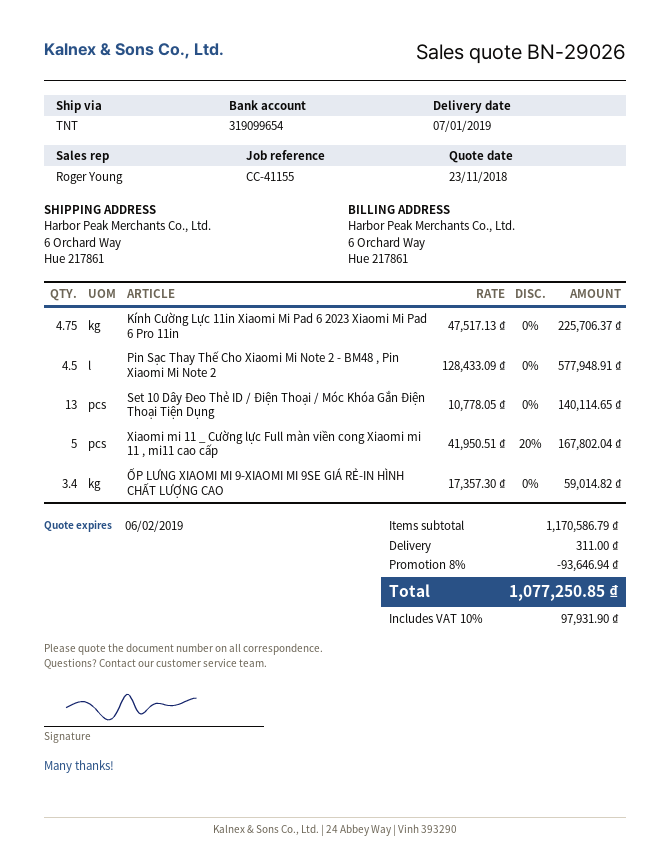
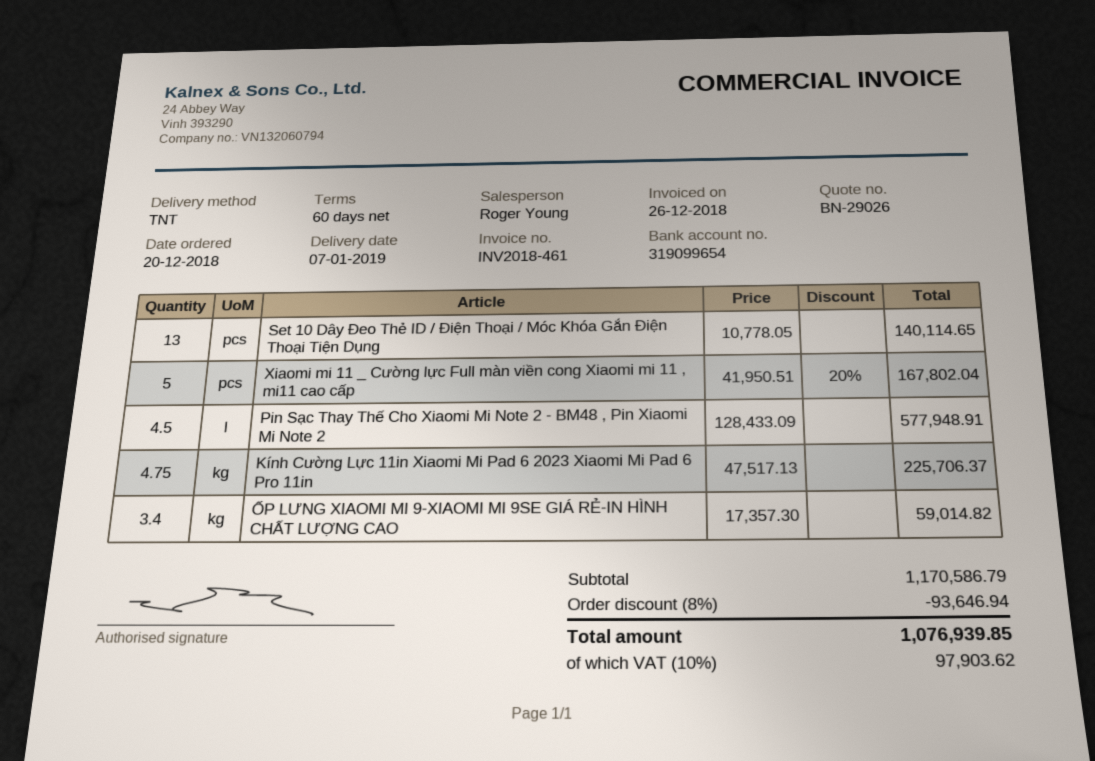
shipping: 311.00 -> none
tax: 10% = 97931.90 -> 10% = 97903.62
total: 1077250.85 -> 1076939.85

